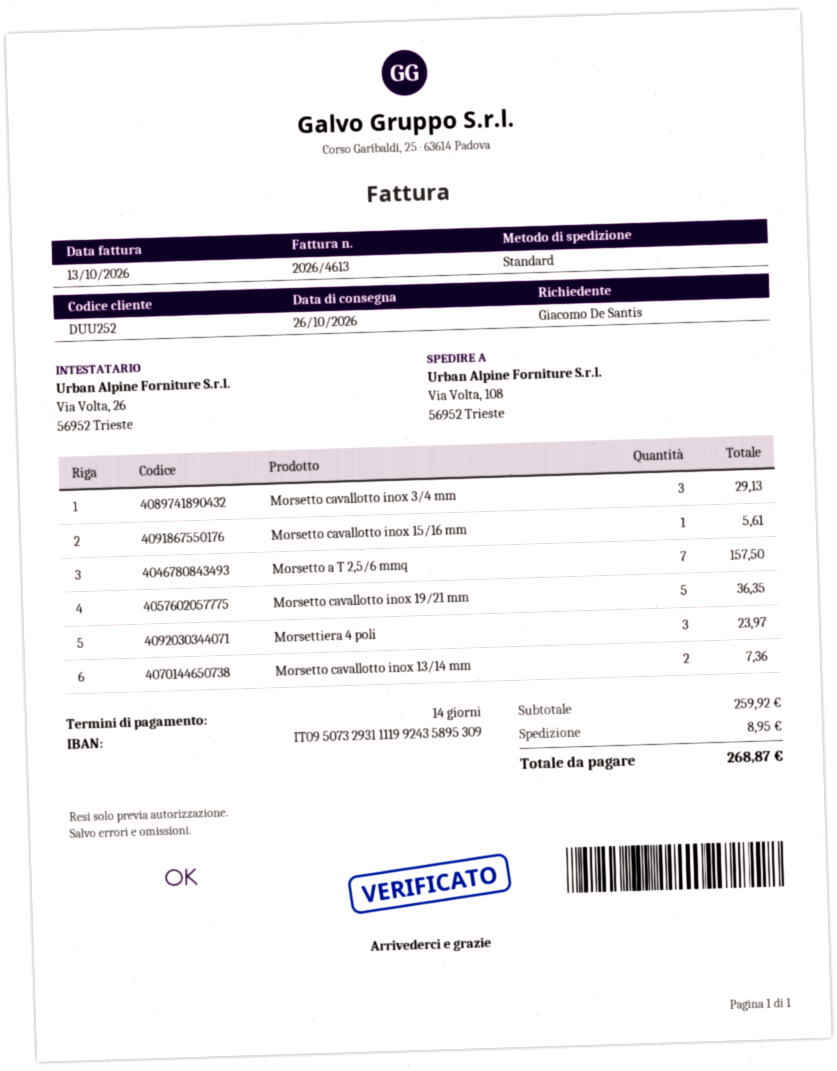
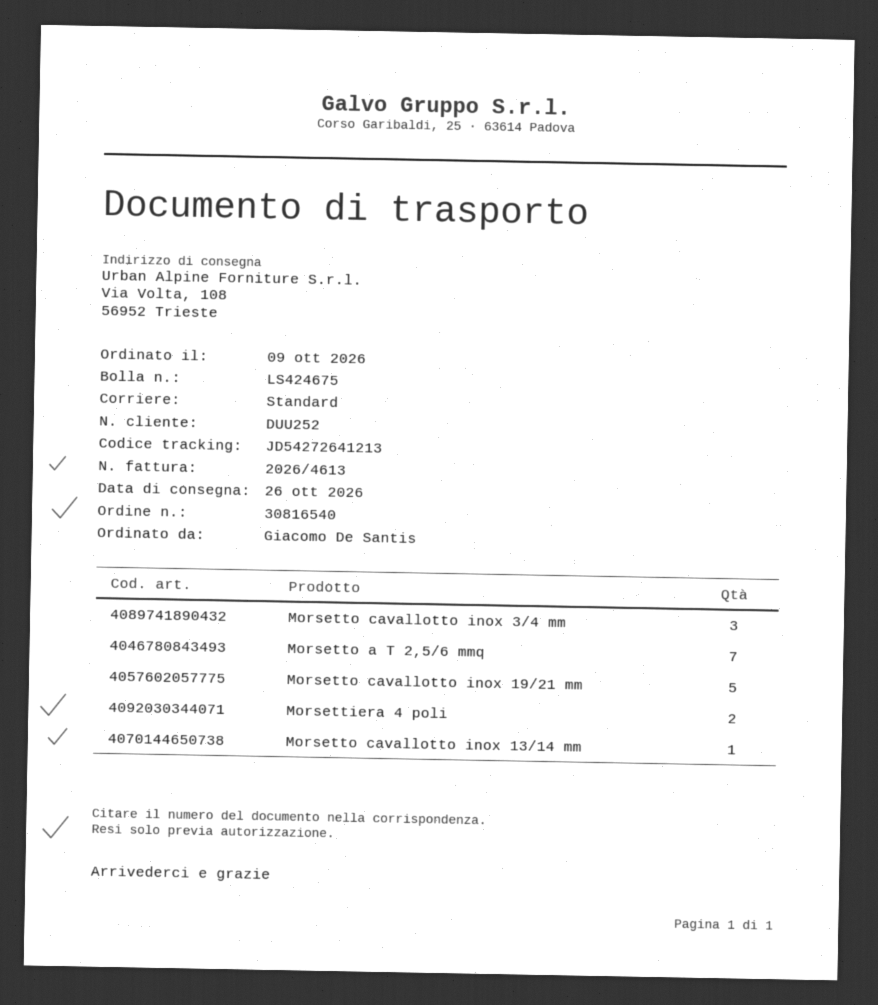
Morsetto cavallotto inox 15/16 mm: 1 -> none
Morsettiera 4 poli: 3 -> 2
Morsetto cavallotto inox 13/14 mm: 2 -> 1

